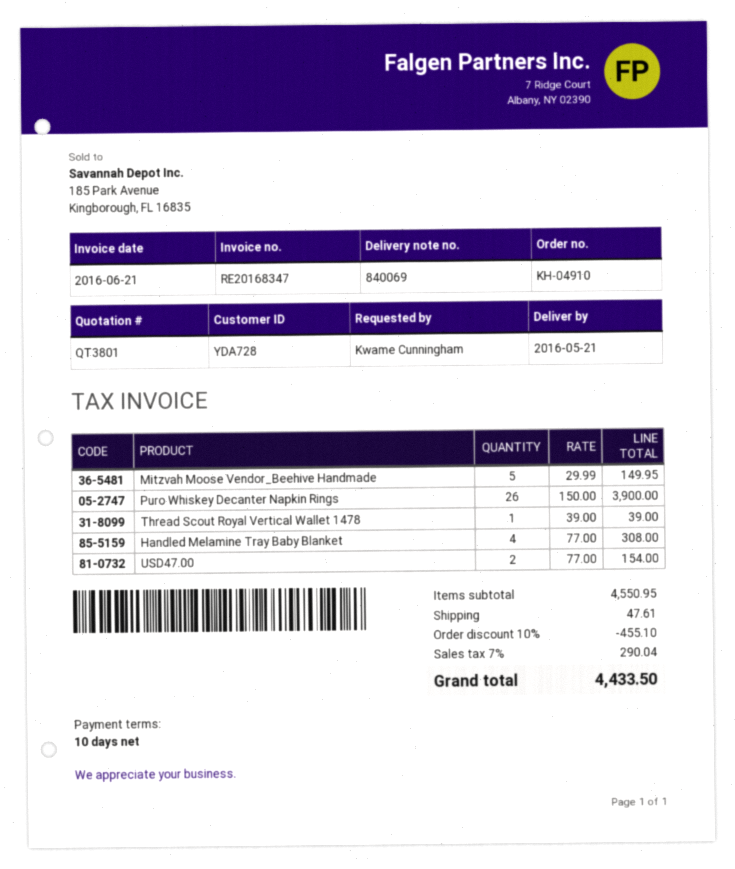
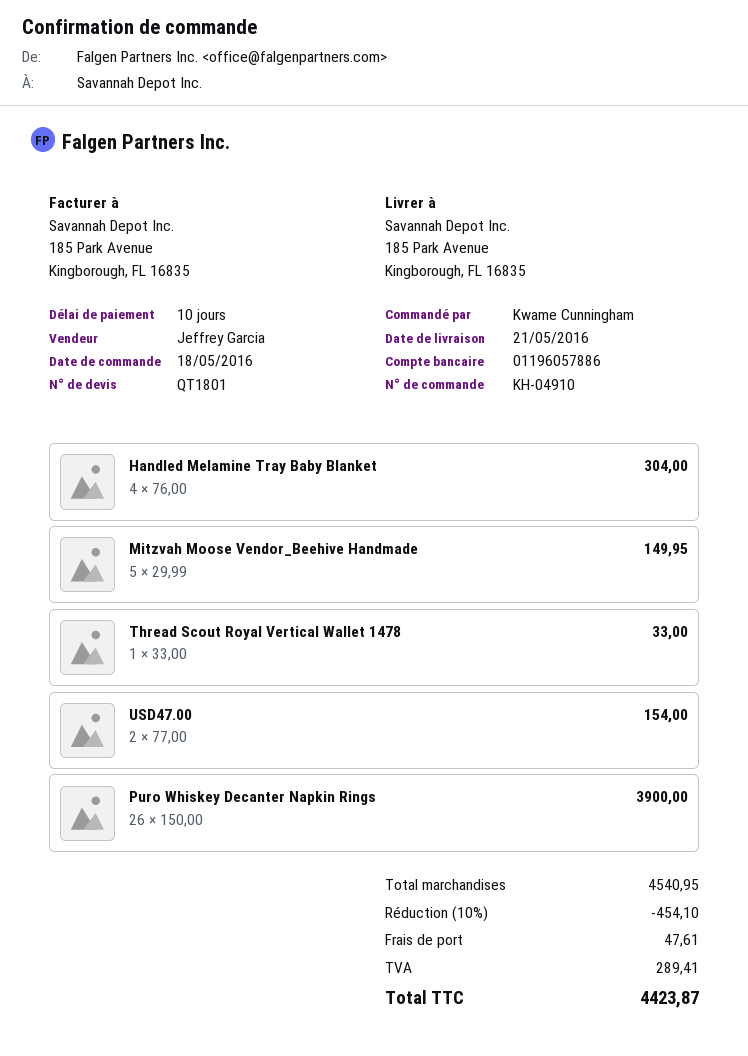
quote number: QT3801 -> QT1801
Thread Scout Royal Vertical Wallet 1478: 1 x 39.00 = 39.00 -> 1 x 33.00 = 33.00
Handled Melamine Tray Baby Blanket: 4 x 77.00 = 308.00 -> 4 x 76.00 = 304.00
subtotal: 4550.95 -> 4540.95
discount: 10% = 455.10 -> 10% = 454.10
tax: 290.04 -> 289.41
total: 4433.50 -> 4423.87

